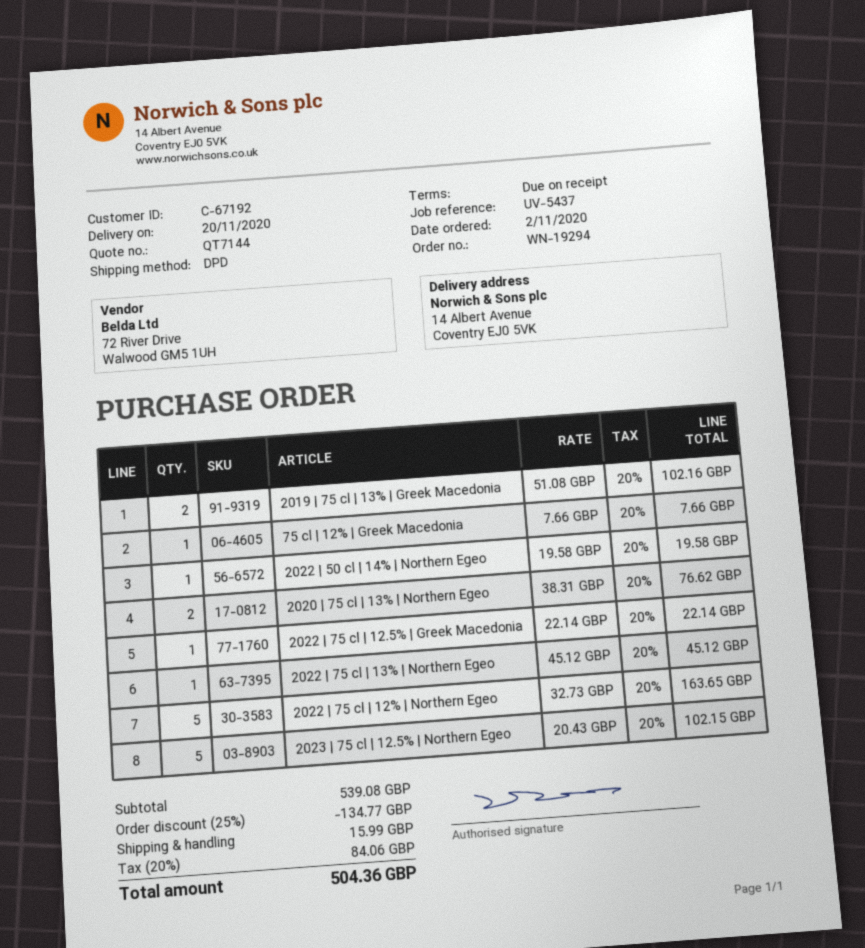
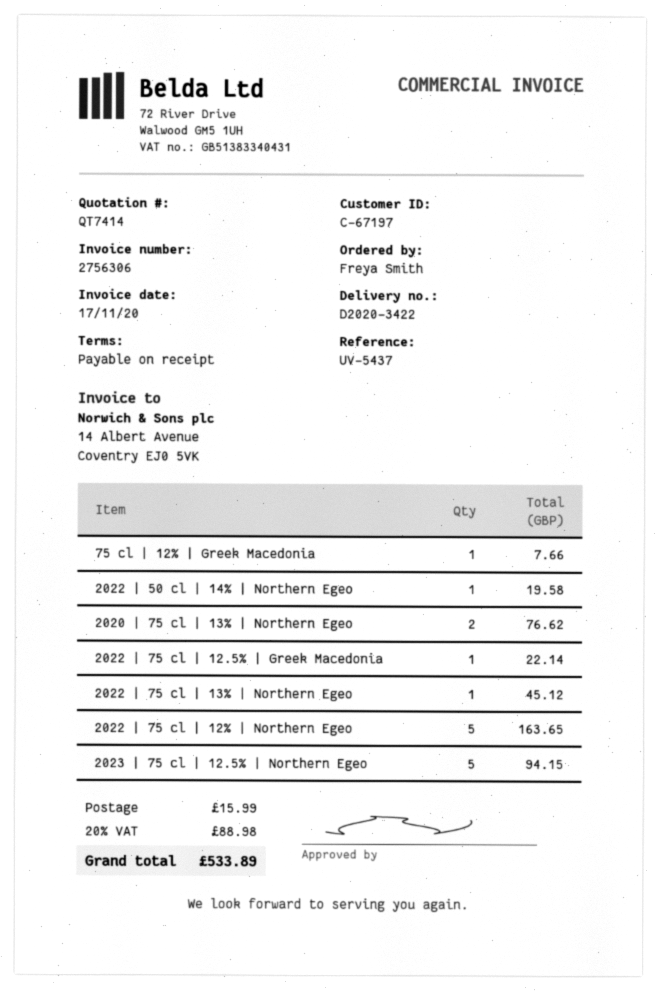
quote number: QT7144 -> QT7414
customer number: C-67192 -> C-67197
2019 | 75 cl | 13% | Greek Macedonia: 2 for 102.16 -> none
2023 | 75 cl | 12.5% | Northern Egeo: 5 for 102.15 -> 5 for 94.15
discount: 25% = 134.77 -> none
tax: 20% = 84.06 -> 20% = 88.98
total: 504.36 -> 533.89

